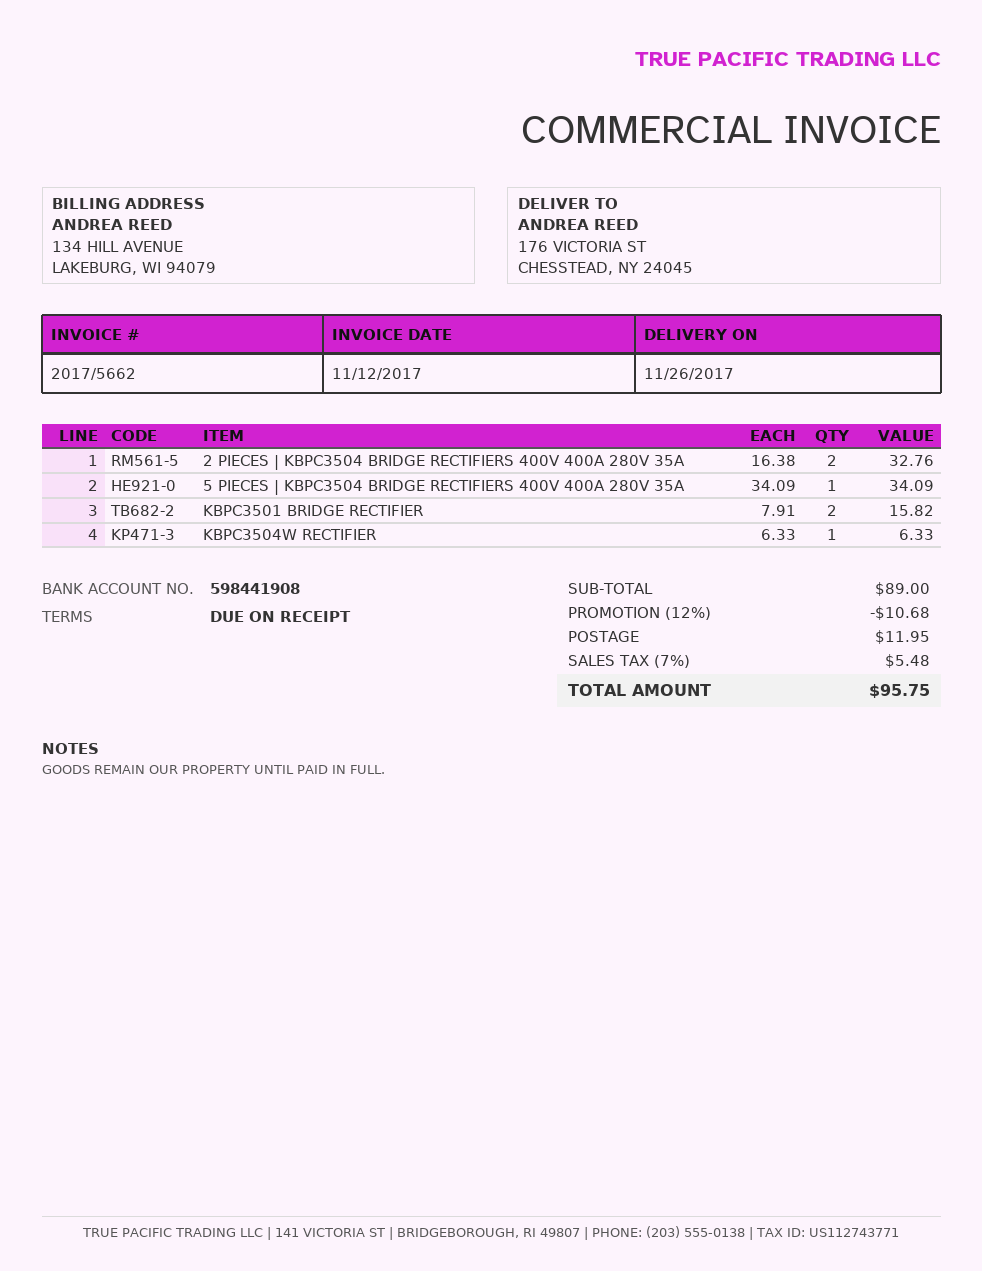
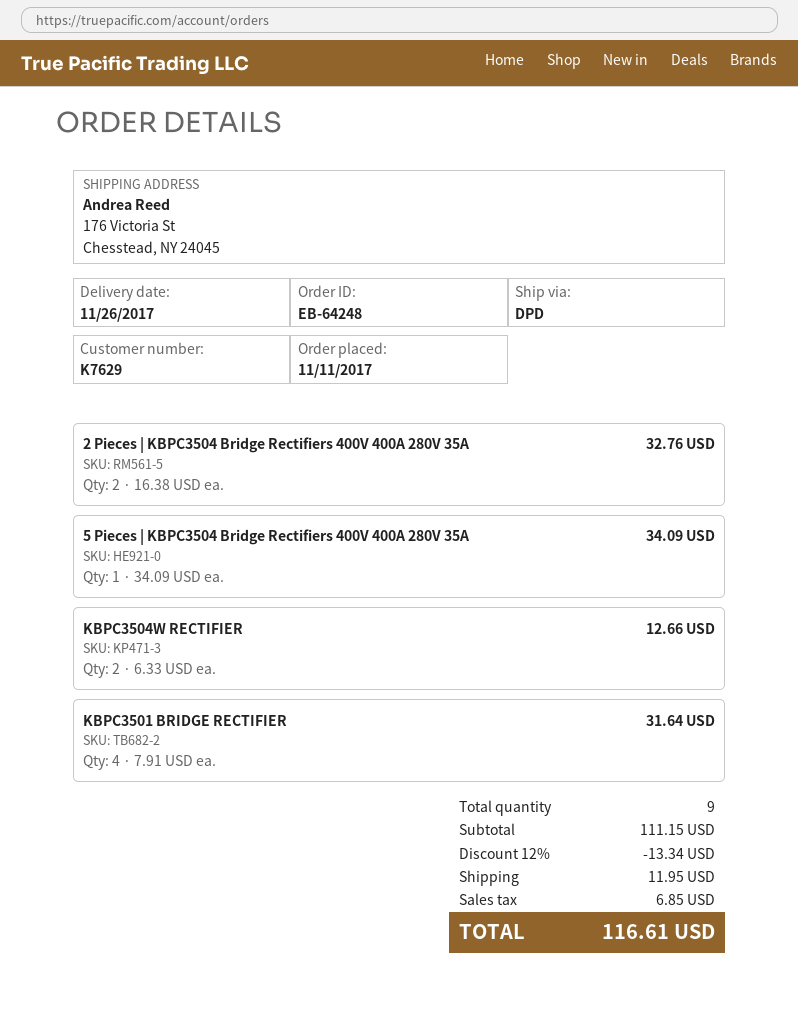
KBPC3501 BRIDGE RECTIFIER: 2 x 7.91 = 15.82 -> 4 x 7.91 = 31.64
KBPC3504W RECTIFIER: 1 x 6.33 = 6.33 -> 2 x 6.33 = 12.66
subtotal: 89.00 -> 111.15
discount: 12% = 10.68 -> 12% = 13.34
tax: 5.48 -> 6.85
total: 95.75 -> 116.61

